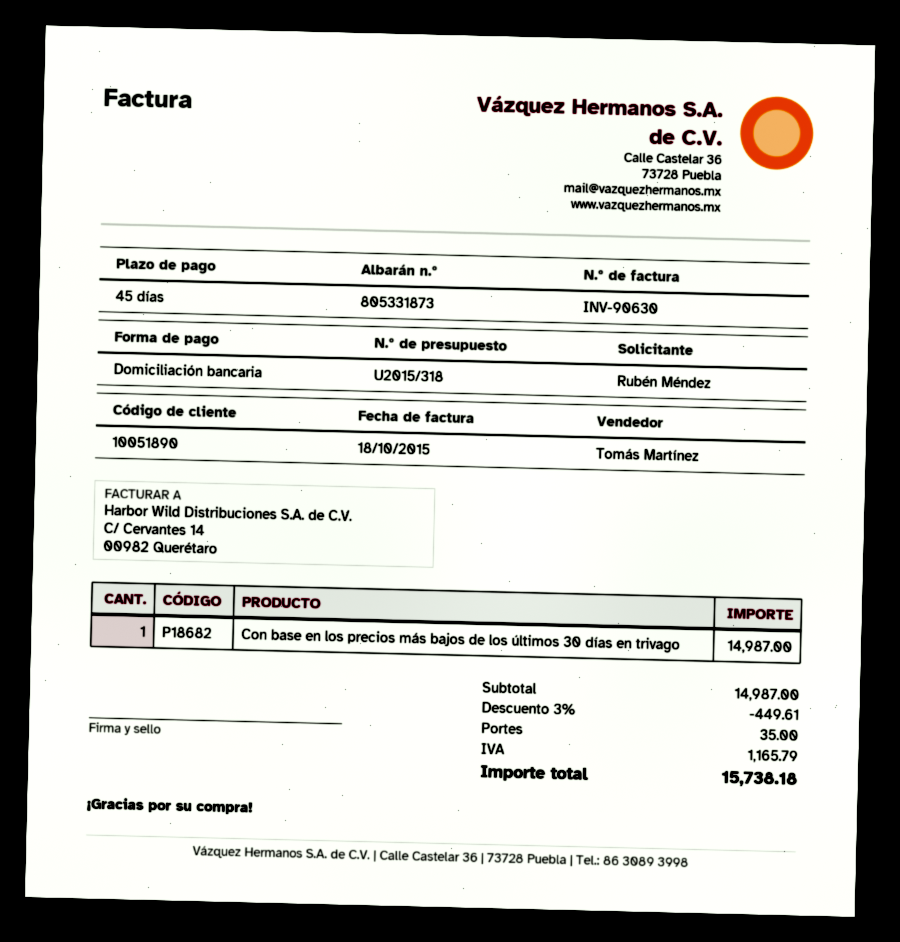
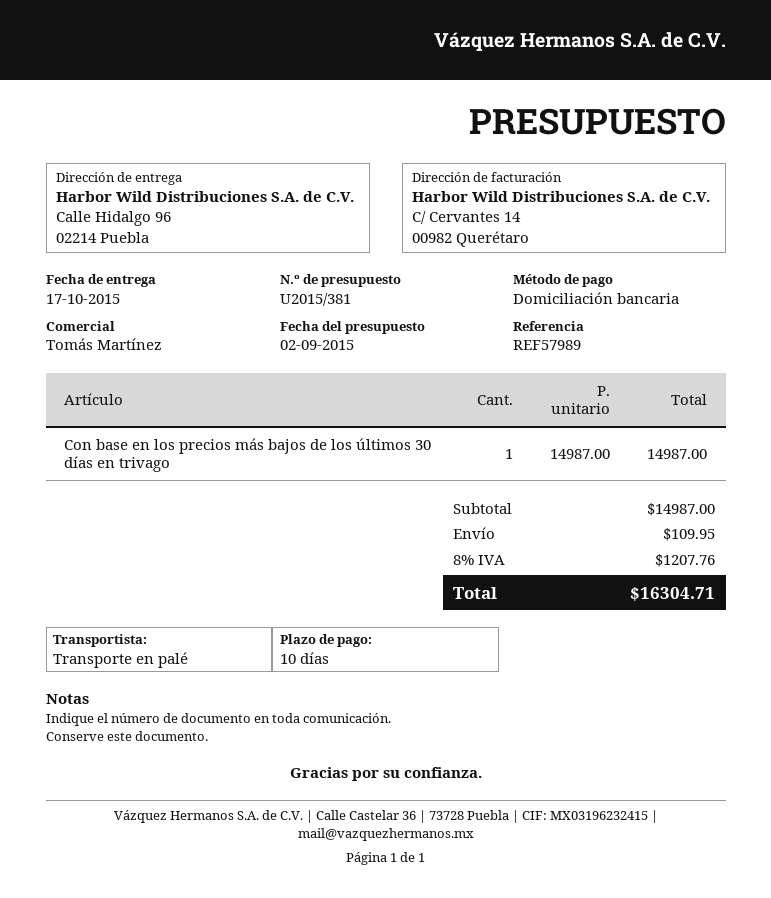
quote number: U2015/318 -> U2015/381
payment terms: 45 days -> 10 days
discount: 3% = 449.61 -> none
shipping: 35.00 -> 109.95
tax: 1165.79 -> 1207.76
total: 15738.18 -> 16304.71

